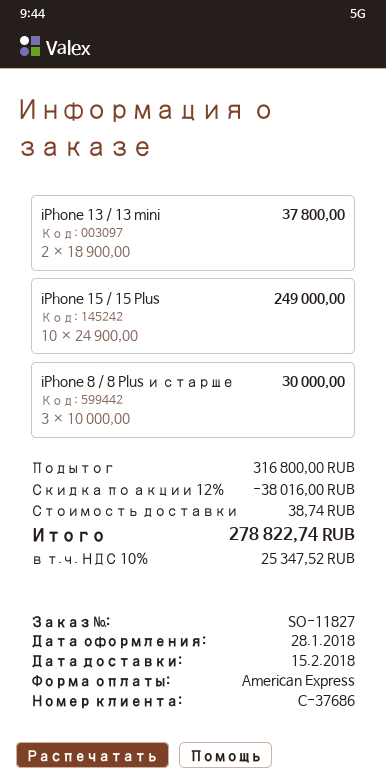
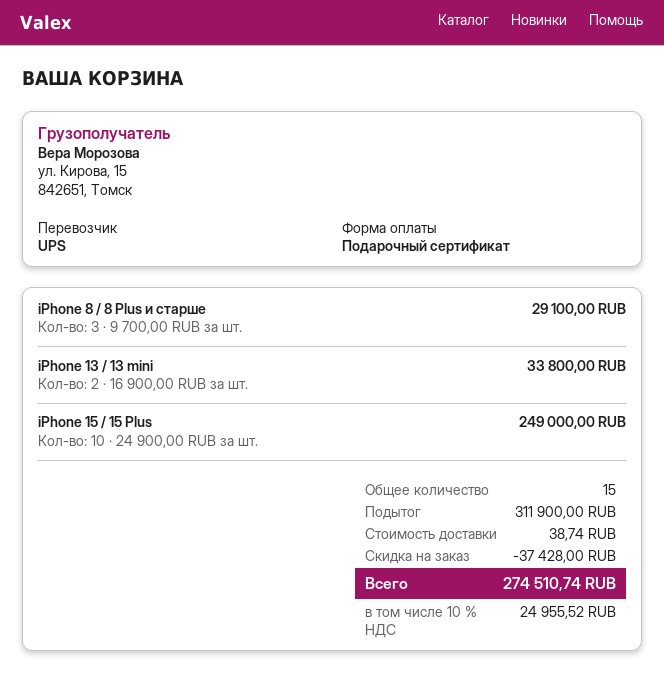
payment method: American Express -> gift card
iPhone 13 / 13 mini: 2 x 18900.00 = 37800.00 -> 2 x 16900.00 = 33800.00
iPhone 8 / 8 Plus и старше: 3 x 10000.00 = 30000.00 -> 3 x 9700.00 = 29100.00
subtotal: 316800.00 -> 311900.00
discount: 38016.00 -> 37428.00
tax: 10% = 25347.52 -> 10% = 24955.52
total: 278822.74 -> 274510.74

